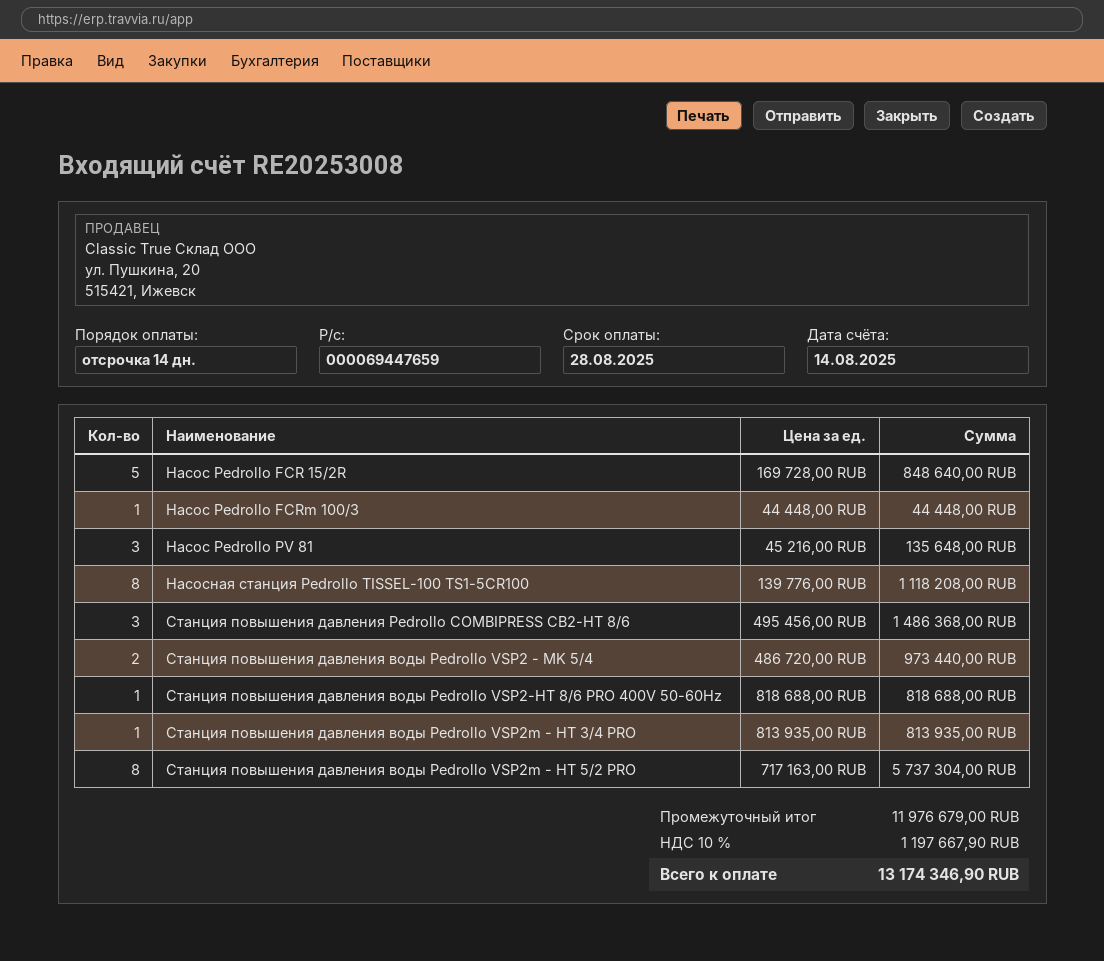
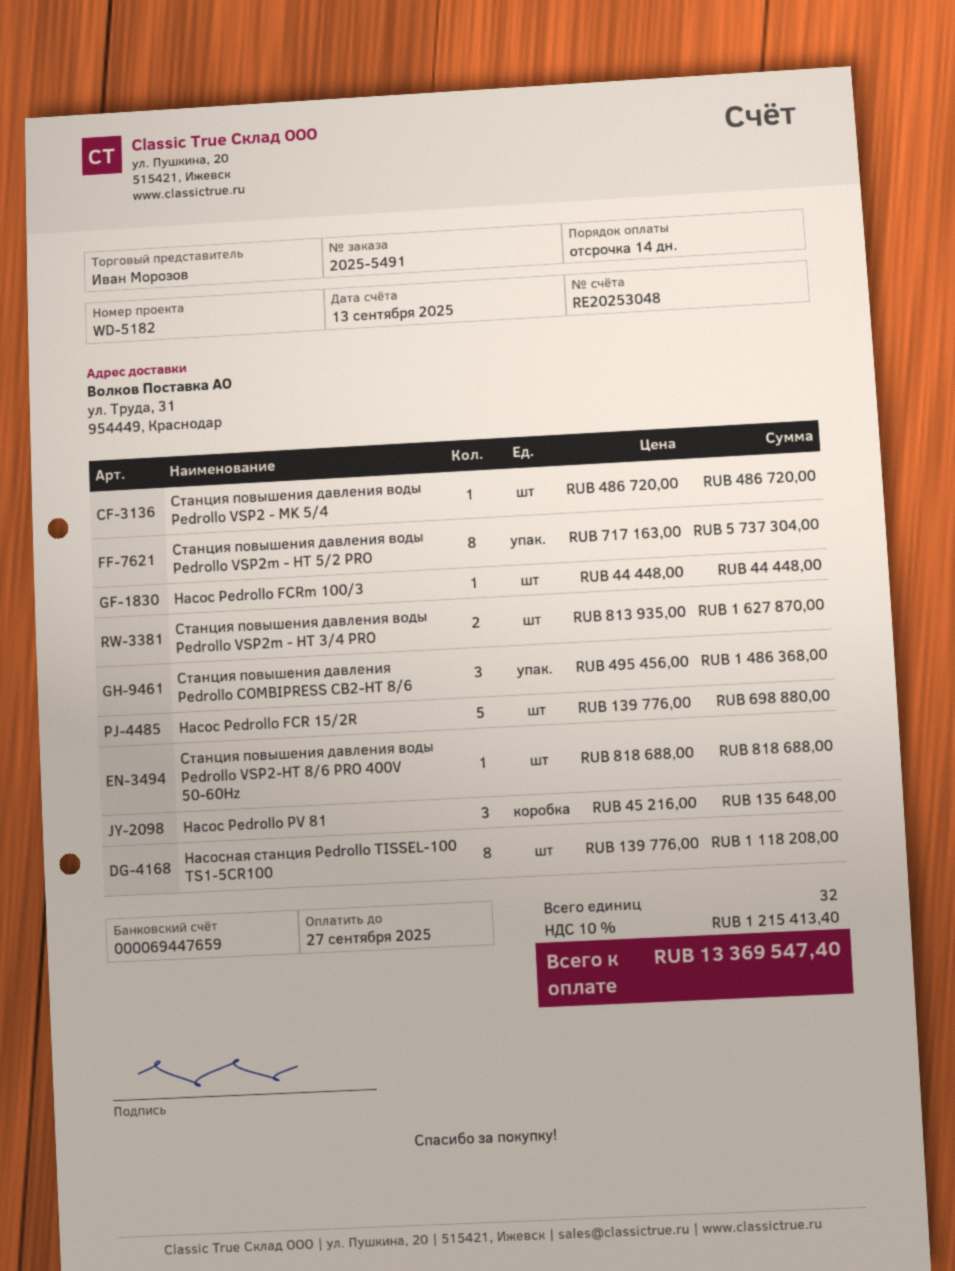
invoice number: RE20253008 -> RE20253048
invoice date: 2025-08-14 -> 2025-09-13
due date: 2025-08-28 -> 2025-09-27
Насос Pedrollo FCR 15/2R: 5 x 169728.00 = 848640.00 -> 5 x 139776.00 = 698880.00
Станция повышения давления воды Pedrollo VSP2 - MK 5/4: 2 x 486720.00 = 973440.00 -> 1 x 486720.00 = 486720.00
Станция повышения давления воды Pedrollo VSP2m - HT 3/4 PRO: 1 x 813935.00 = 813935.00 -> 2 x 813935.00 = 1627870.00
tax: 10% = 1197667.90 -> 10% = 1215413.40
total: 13174346.90 -> 13369547.40

